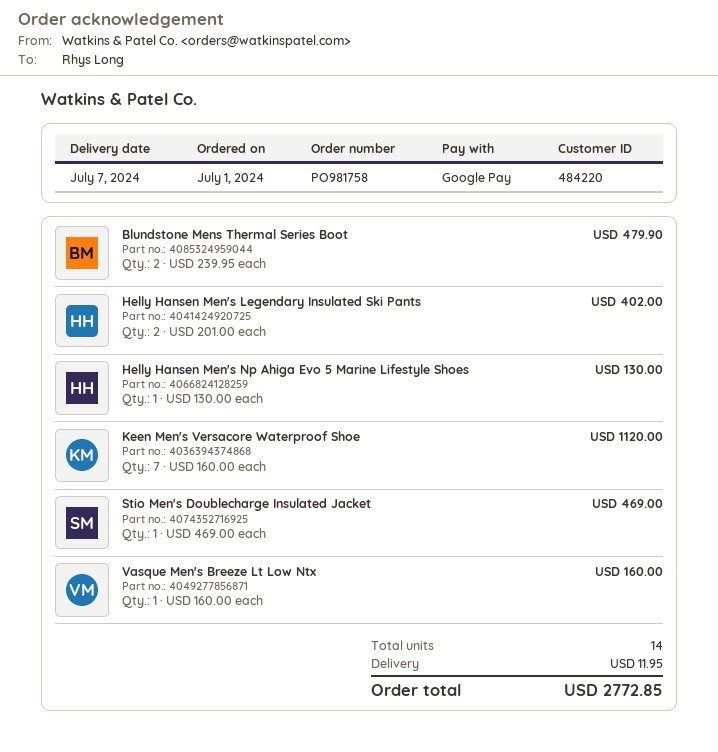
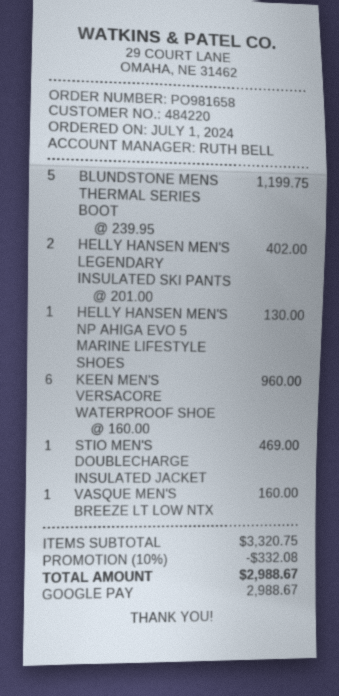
order number: PO981758 -> PO981658
Blundstone Mens Thermal Series Boot: 2 x 239.95 = 479.90 -> 5 x 239.95 = 1199.75
Keen Men's Versacore Waterproof Shoe: 7 x 160.00 = 1120.00 -> 6 x 160.00 = 960.00
discount: none -> 10% = 332.08
shipping: 11.95 -> none
total: 2772.85 -> 2988.67

